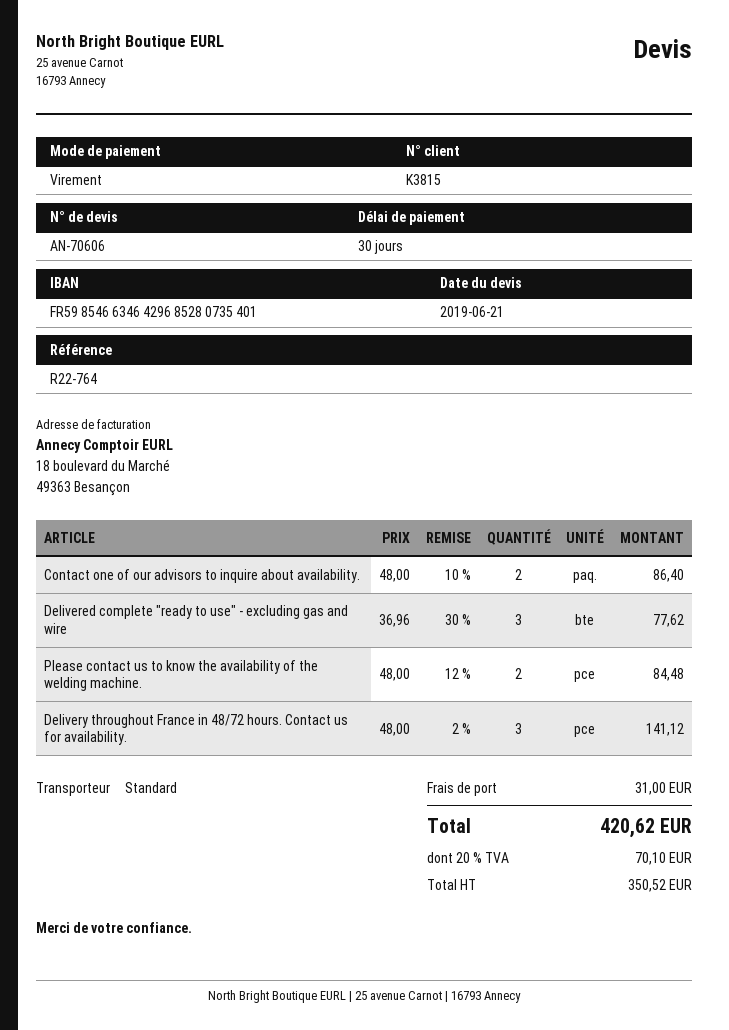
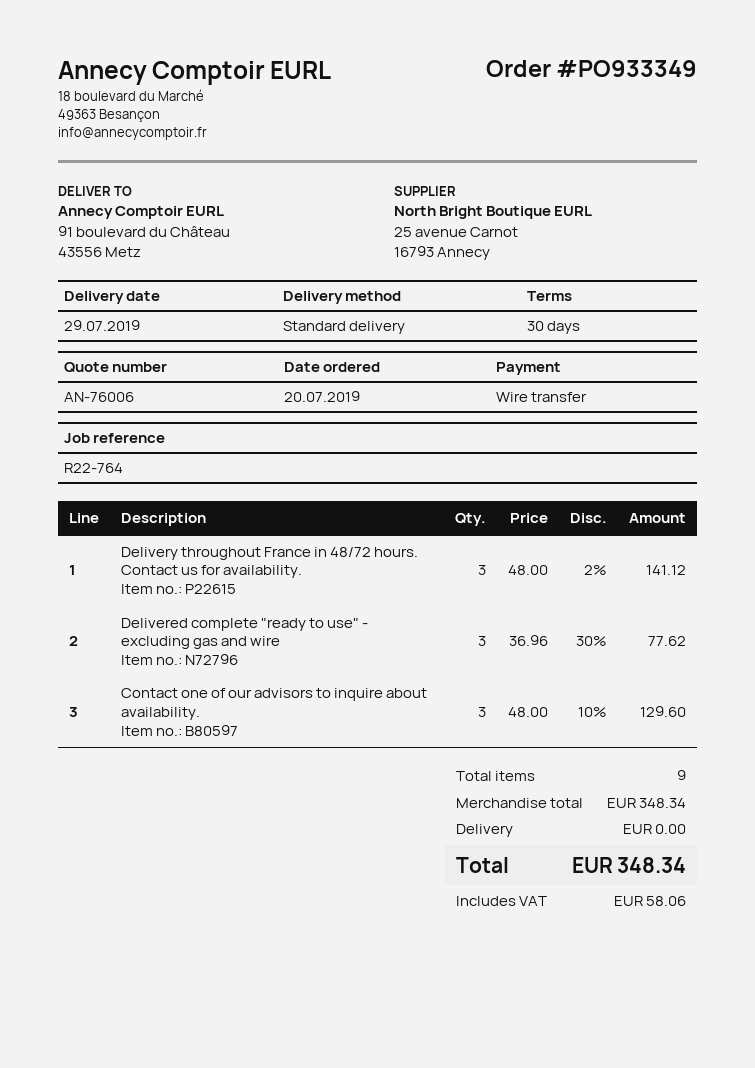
quote number: AN-70606 -> AN-76006
Contact one of our advisors to inquire about availability.: 2 x 48.00 - 10% = 86.40 -> 3 x 48.00 - 10% = 129.60
Please contact us to know the availability of the welding machine.: 2 x 48.00 - 12% = 84.48 -> none
shipping: 31.00 -> 0.00
tax: 70.10 -> 58.06
total: 420.62 -> 348.34

